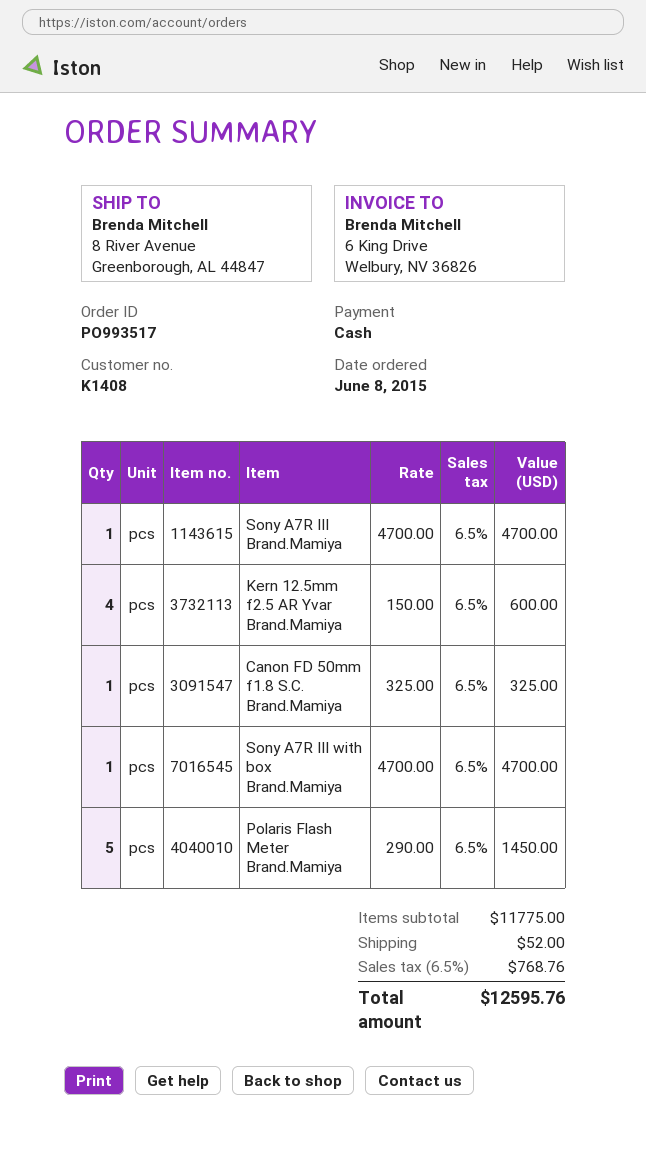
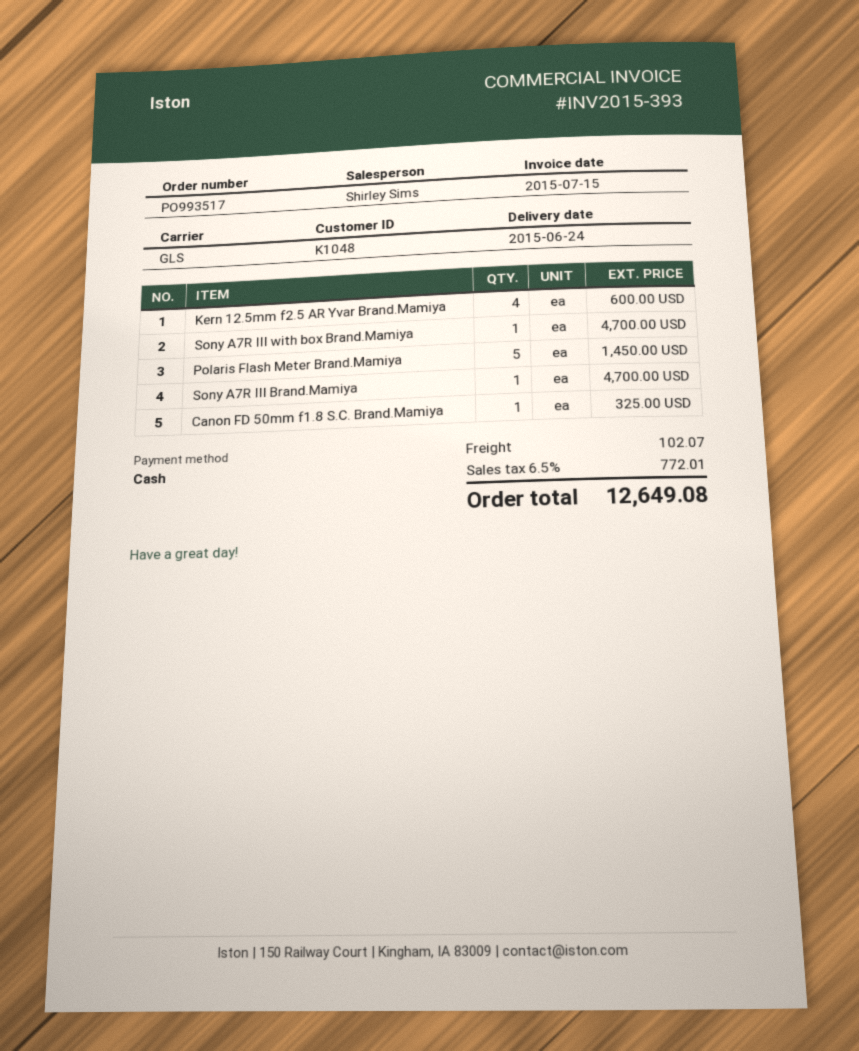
customer number: K1408 -> K1048
shipping: 52.00 -> 102.07
tax: 6.5% = 768.76 -> 6.5% = 772.01
total: 12595.76 -> 12649.08

